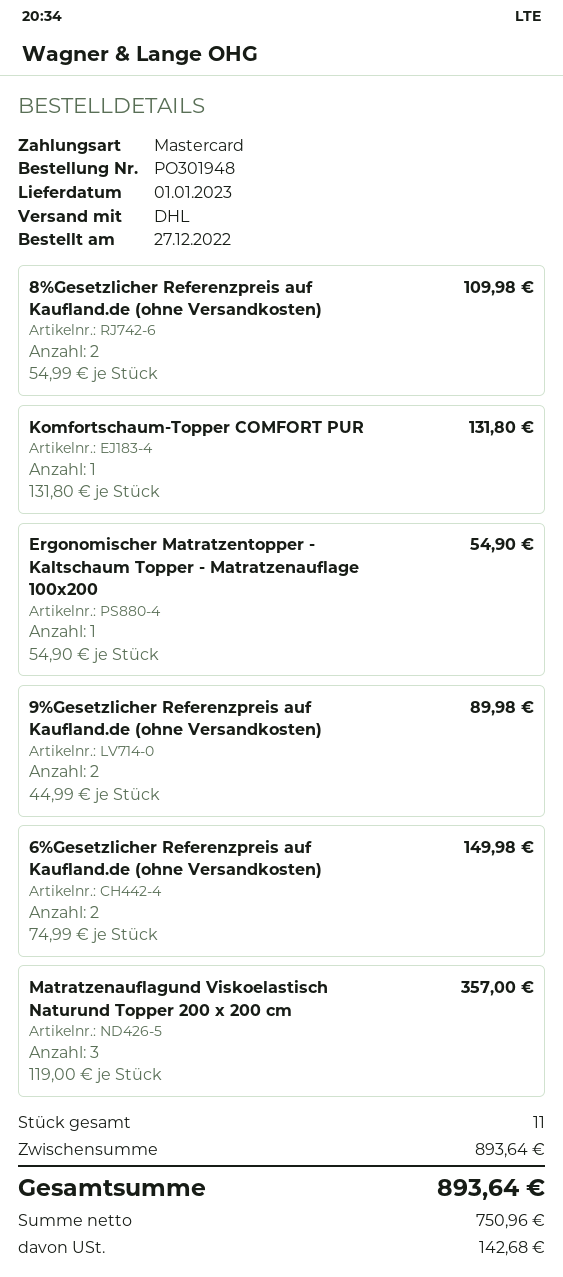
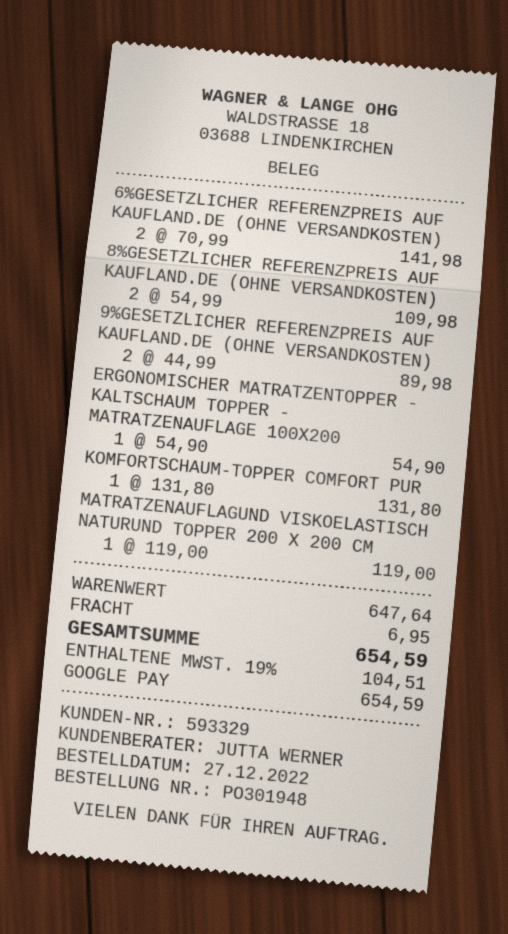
payment method: Mastercard -> Google Pay
6%Gesetzlicher Referenzpreis auf Kaufland.de (ohne Versandkosten): 2 x 74.99 = 149.98 -> 2 x 70.99 = 141.98
Matratzenauflagund Viskoelastisch Naturund Topper 200 x 200 cm: 3 x 119.00 = 357.00 -> 1 x 119.00 = 119.00
subtotal: 893.64 -> 647.64
shipping: none -> 6.95
tax: 142.68 -> 104.51
total: 893.64 -> 654.59

